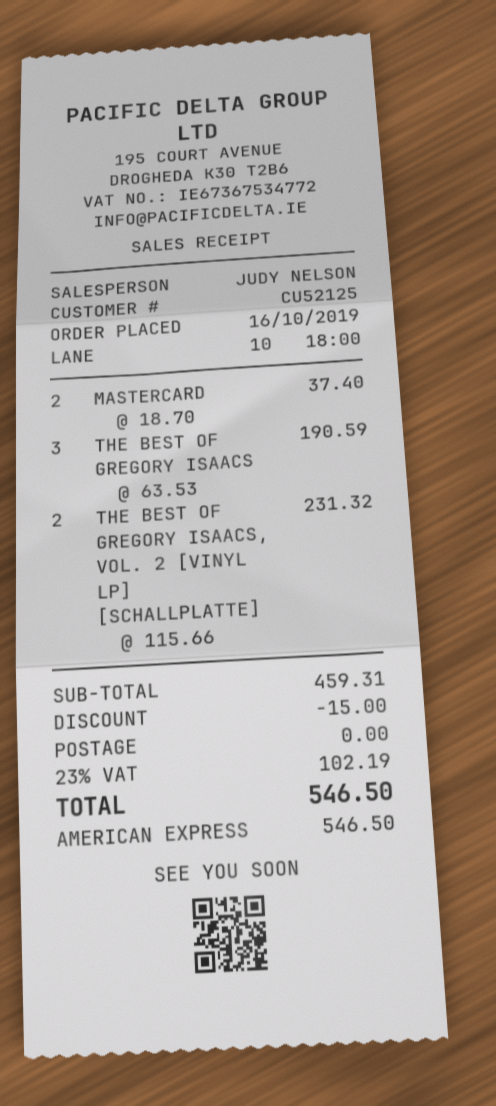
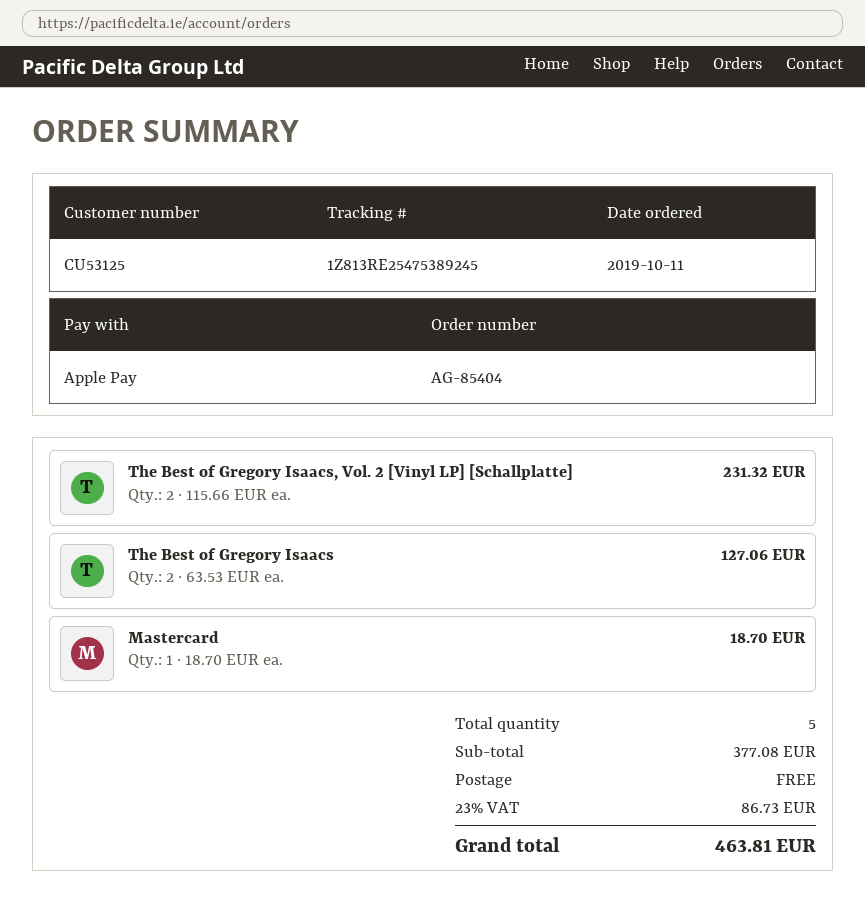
order date: 2019-10-16 -> 2019-10-11
customer number: CU52125 -> CU53125
payment method: American Express -> Apple Pay
MASTERCARD: 2 x 18.70 = 37.40 -> 1 x 18.70 = 18.70
THE BEST OF GREGORY ISAACS: 3 x 63.53 = 190.59 -> 2 x 63.53 = 127.06
subtotal: 459.31 -> 377.08
discount: 15.00 -> none
tax: 23% = 102.19 -> 23% = 86.73
total: 546.50 -> 463.81

